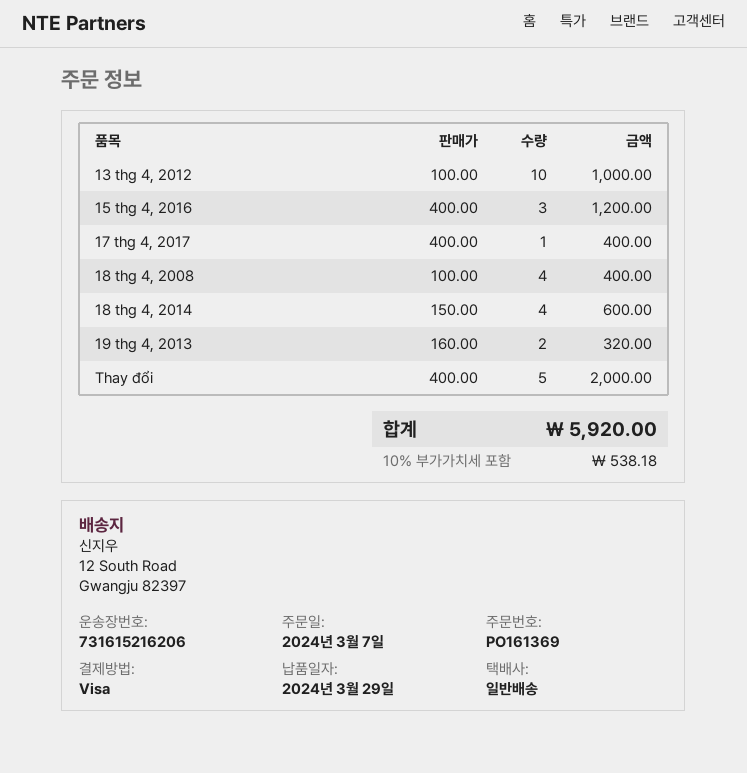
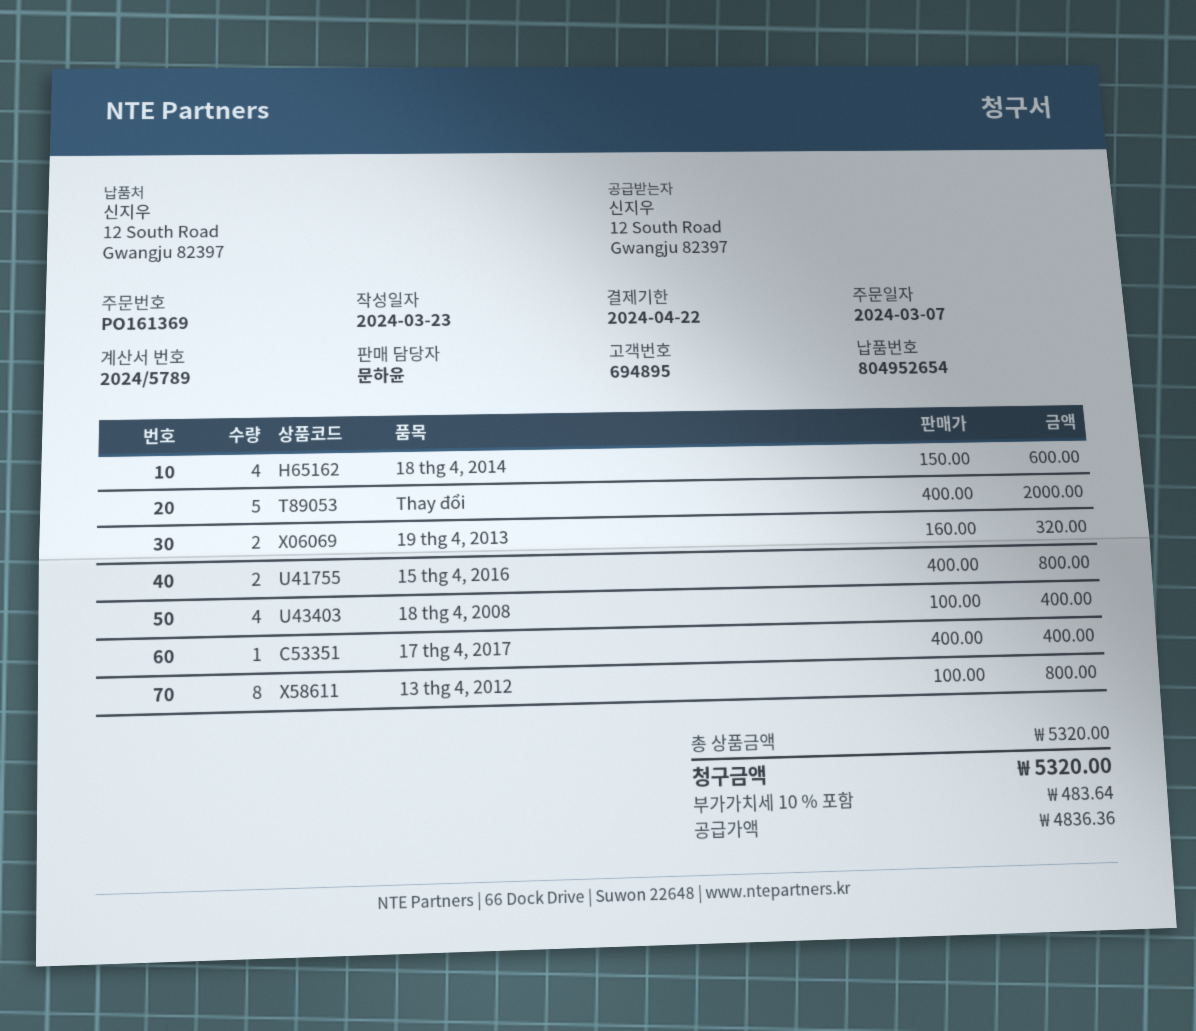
13 thg 4, 2012: 10 x 100.00 = 1000.00 -> 8 x 100.00 = 800.00
15 thg 4, 2016: 3 x 400.00 = 1200.00 -> 2 x 400.00 = 800.00
tax: 10% = 538.18 -> 10% = 483.64
total: 5920.00 -> 5320.00

